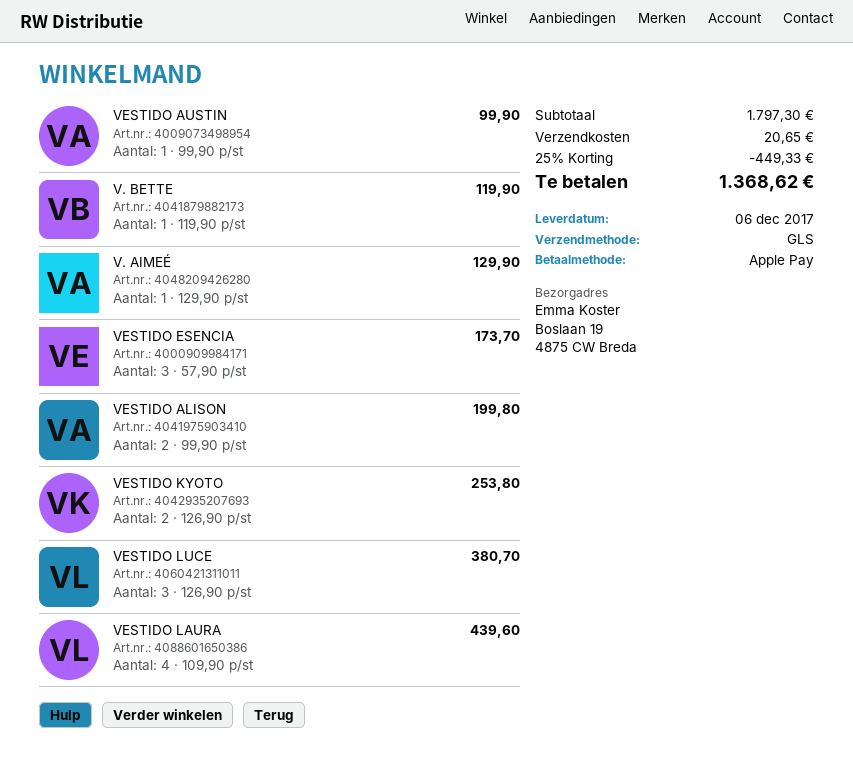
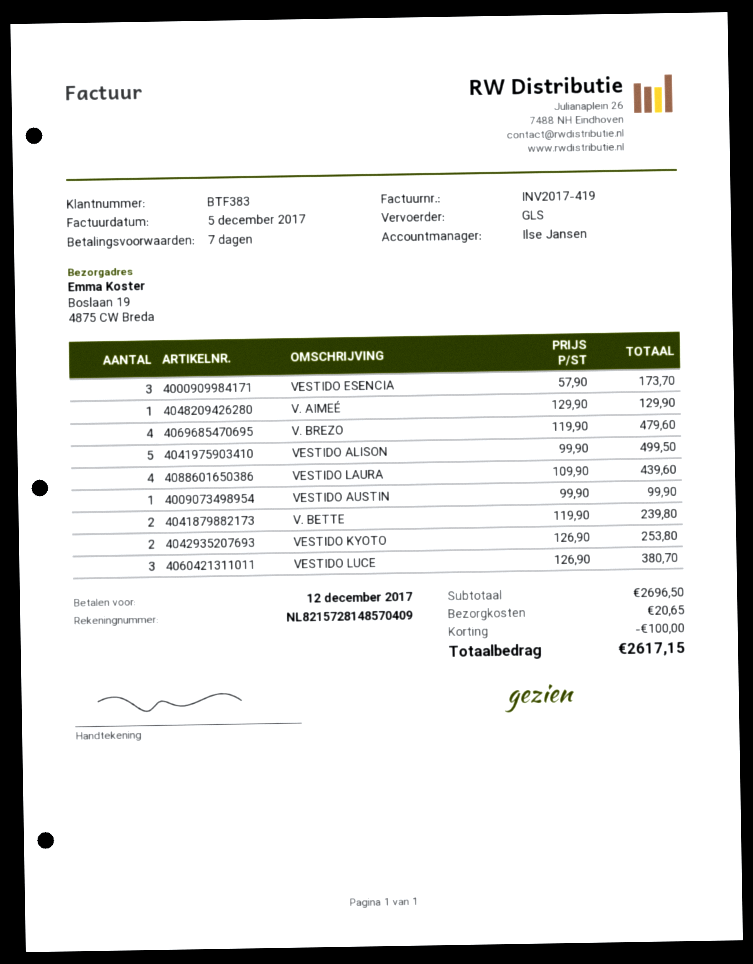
V. BETTE: 1 x 119.90 = 119.90 -> 2 x 119.90 = 239.80
VESTIDO ALISON: 2 x 99.90 = 199.80 -> 5 x 99.90 = 499.50
V. BREZO: none -> 4 x 119.90 = 479.60
subtotal: 1797.30 -> 2696.50
discount: 449.33 -> 100.00
total: 1368.62 -> 2617.15

